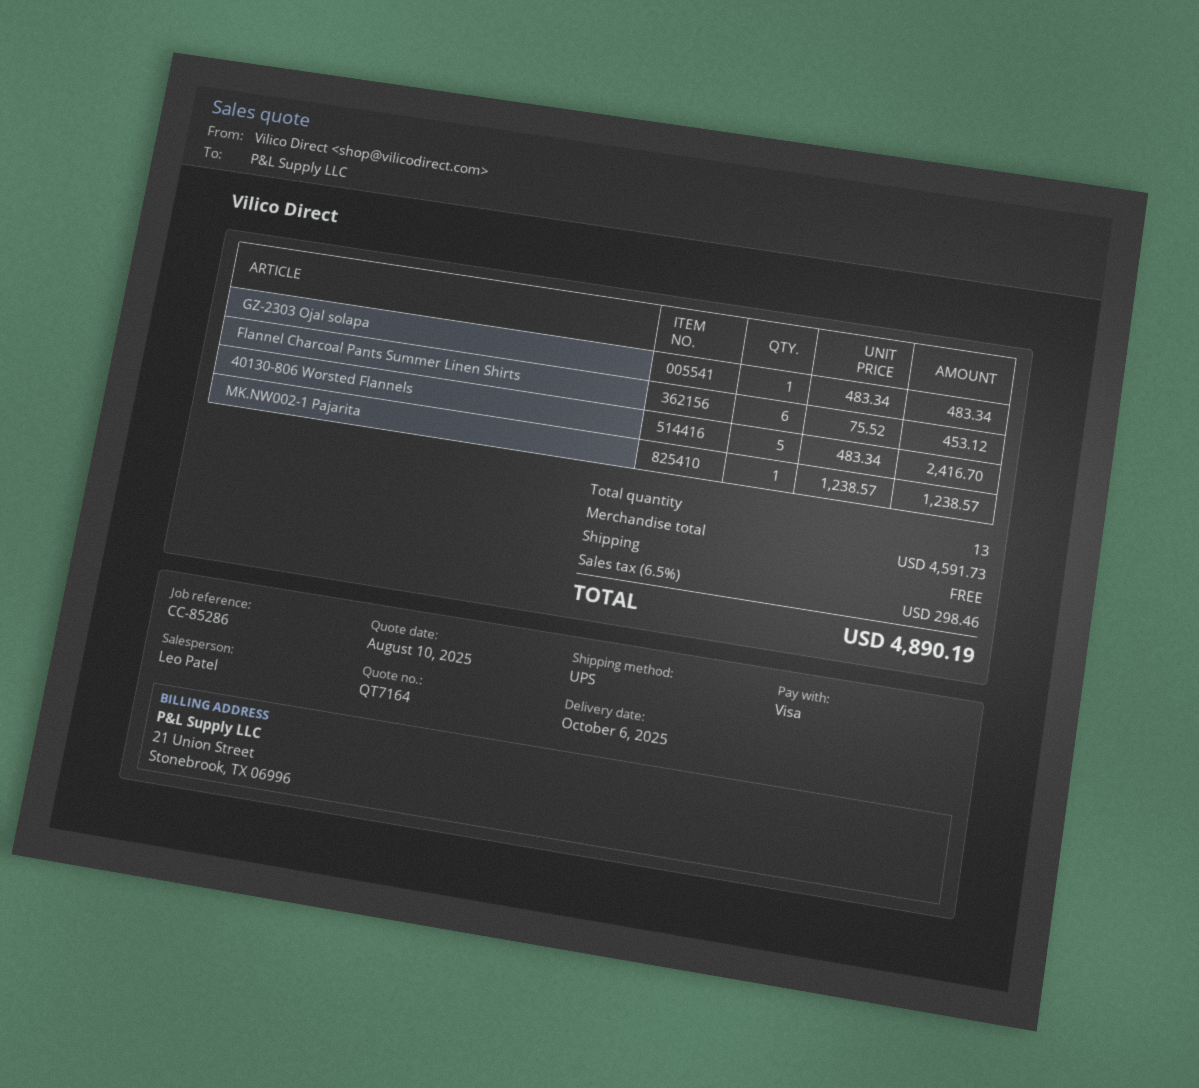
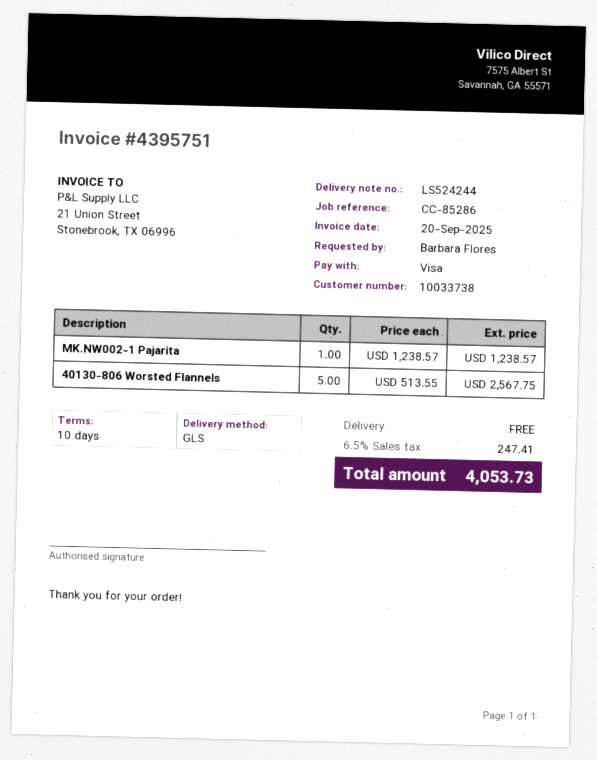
shipping method: UPS -> GLS
GZ-2303 Ojal solapa: 1 x 483.34 = 483.34 -> none
Flannel Charcoal Pants Summer Linen Shirts: 6 x 75.52 = 453.12 -> none
40130-806 Worsted Flannels: 5 x 483.34 = 2416.70 -> 5 x 513.55 = 2567.75
tax: 6.5% = 298.46 -> 6.5% = 247.41
total: 4890.19 -> 4053.73

